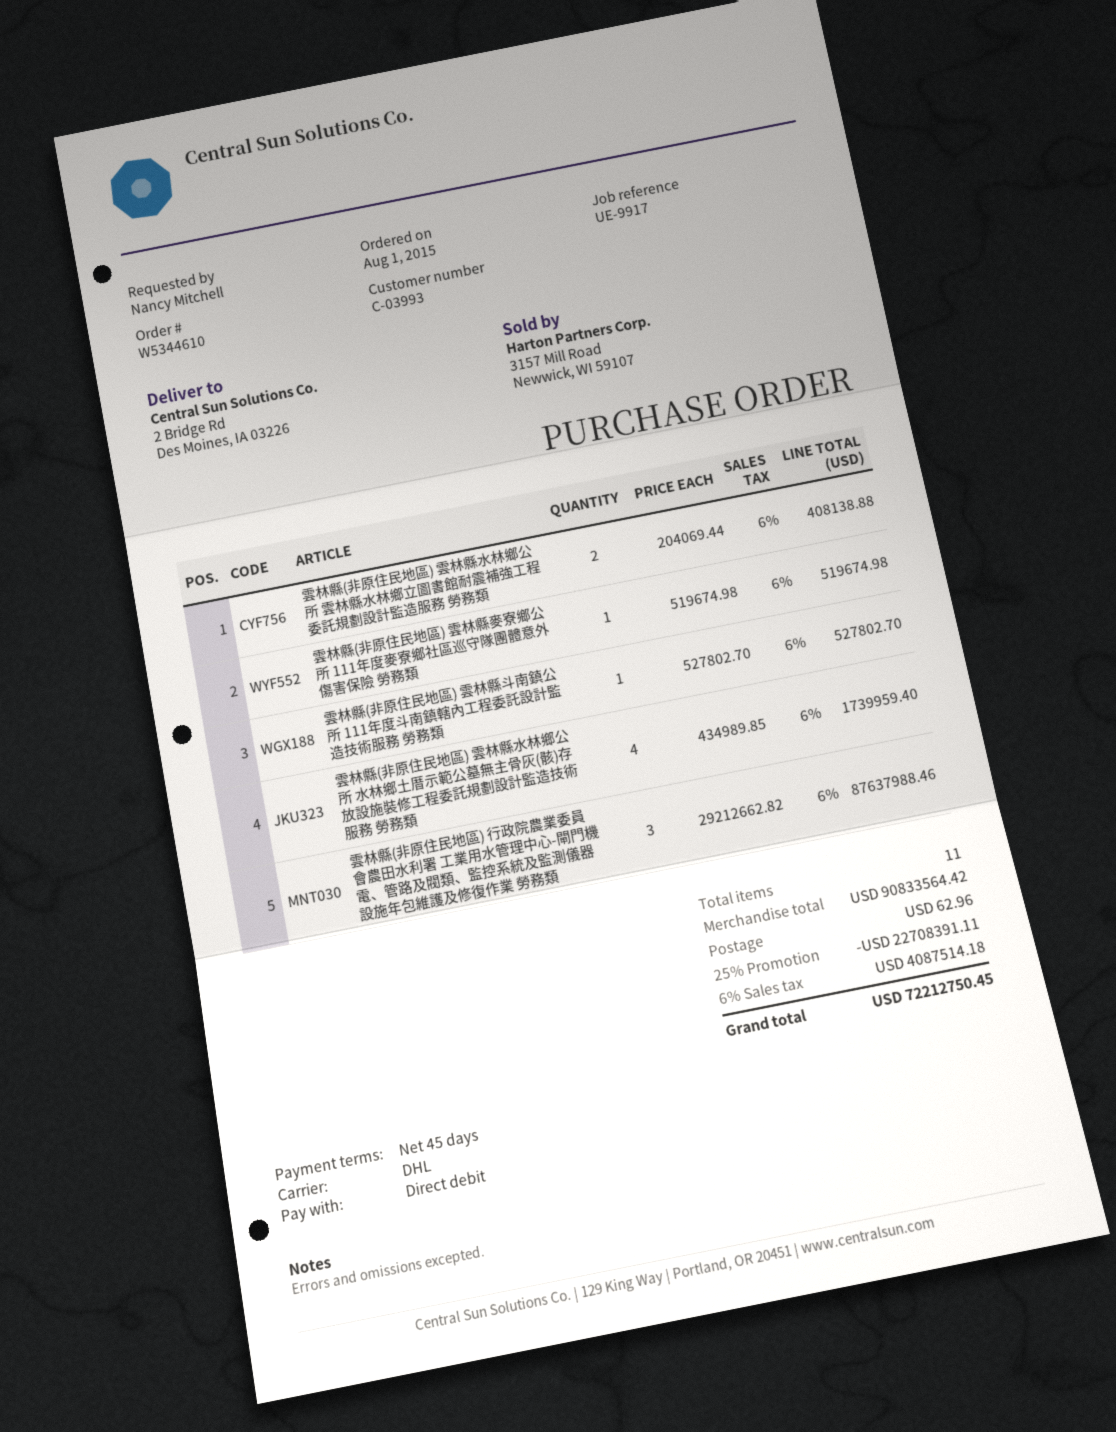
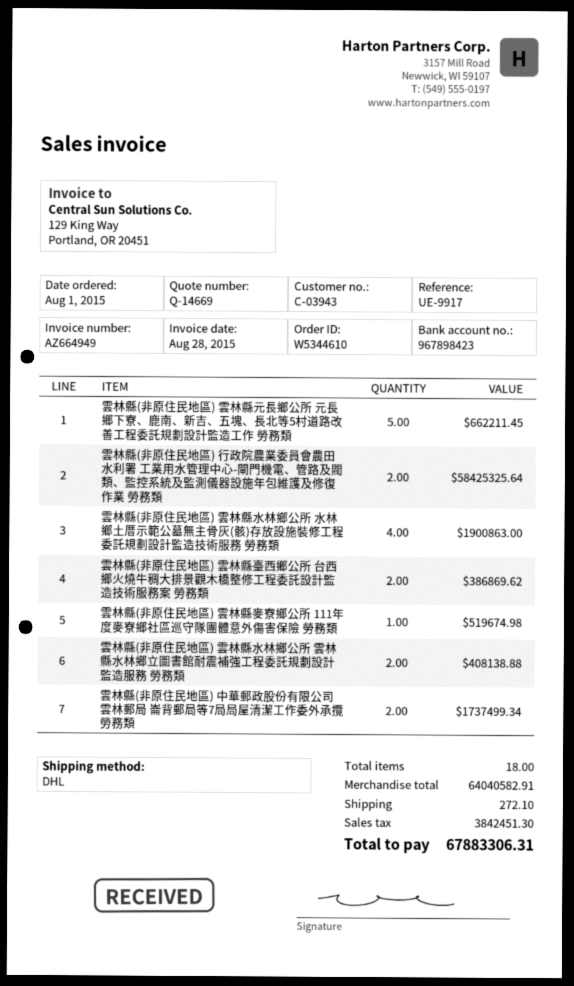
customer number: C-03993 -> C-03943
雲林縣(非原住民地區) 雲林縣斗南鎮公所 111年度斗南鎮轄內工程委託設計監造技術服務 勞務類: 1 for 527802.70 -> none
雲林縣(非原住民地區) 雲林縣水林鄉公所 水林鄉土厝示範公墓無主骨灰(骸)存放設施裝修工程委託規劃設計監造技術服務 勞務類: 4 for 1739959.40 -> 4 for 1900863.00
雲林縣(非原住民地區) 行政院農業委員會農田水利署 工業用水管理中心-閘門機電、管路及閥類、監控系統及監測儀器設施年包維護及修復作業 勞務類: 3 for 87637988.46 -> 2 for 58425325.64
雲林縣(非原住民地區) 雲林縣元長鄉公所 元長鄉下寮、鹿南、新吉、五塊、長北等5村道路改善工程委託規劃設計監造工作 勞務類: none -> 5 for 662211.45
雲林縣(非原住民地區) 雲林縣臺西鄉公所 台西鄉火燒牛稠大排景觀木橋整修工程委託設計監造技術服務案 勞務類: none -> 2 for 386869.62
雲林縣(非原住民地區) 中華郵政股份有限公司雲林郵局 崙背郵局等7局局屋清潔工作委外承攬 勞務類: none -> 2 for 1737499.34
total quantity: 11 -> 18
subtotal: 90833564.42 -> 64040582.91
discount: 25% = 22708391.11 -> none
shipping: 62.96 -> 272.10
tax: 4087514.18 -> 3842451.30
total: 72212750.45 -> 67883306.31

